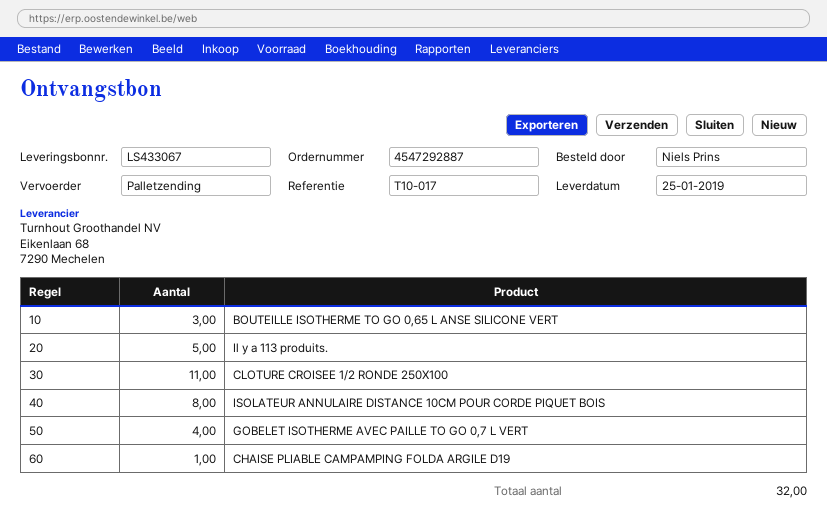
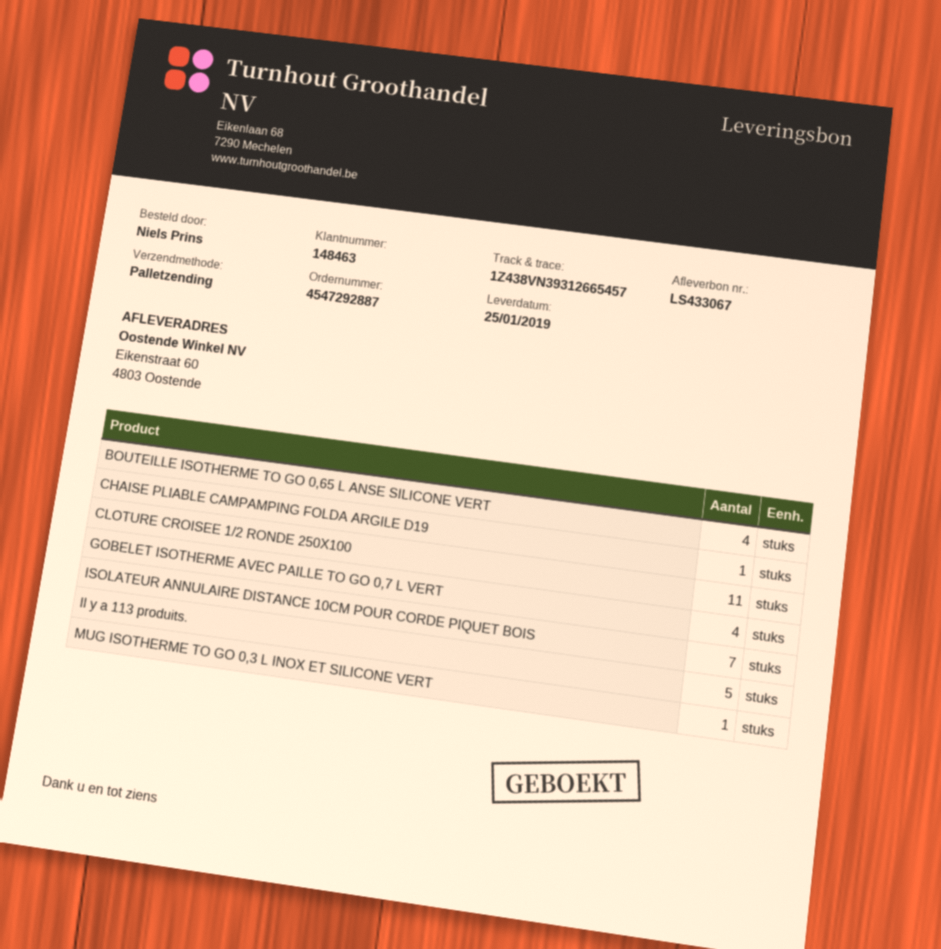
BOUTEILLE ISOTHERME TO GO 0,65 L ANSE SILICONE VERT: 3 -> 4
ISOLATEUR ANNULAIRE DISTANCE 10CM POUR CORDE PIQUET BOIS: 8 -> 7
MUG ISOTHERME TO GO 0,3 L INOX ET SILICONE VERT: none -> 1

